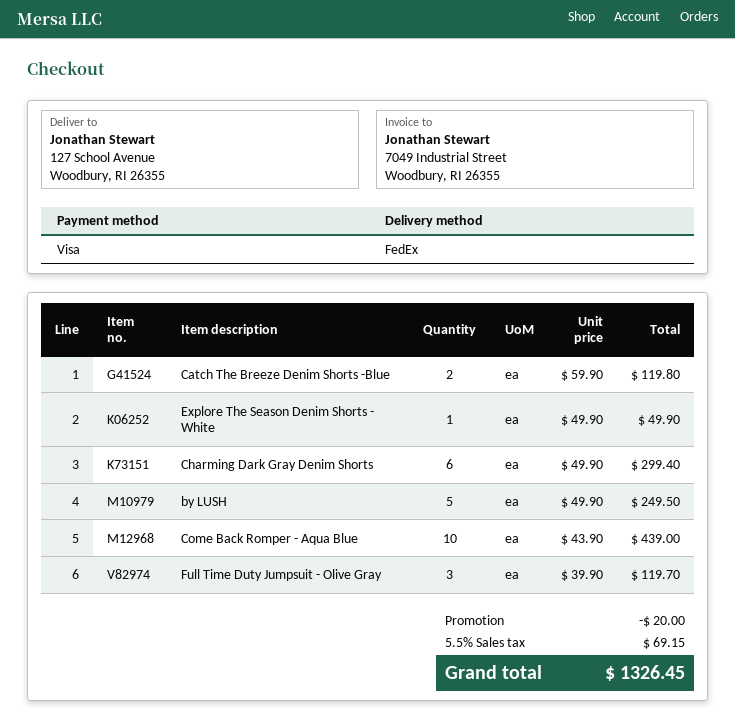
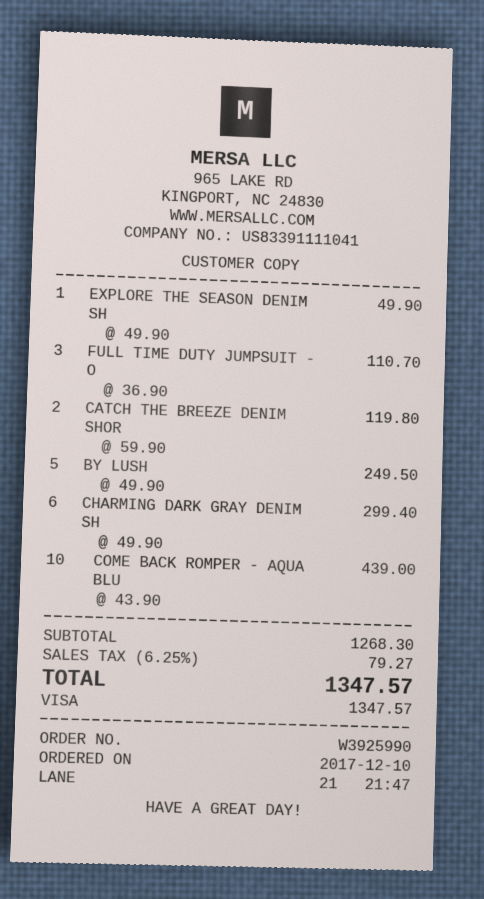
Full Time Duty Jumpsuit - Olive Gray: 3 x 39.90 = 119.70 -> 3 x 36.90 = 110.70
discount: 20.00 -> none
tax: 5.5% = 69.15 -> 6.25% = 79.27
total: 1326.45 -> 1347.57

